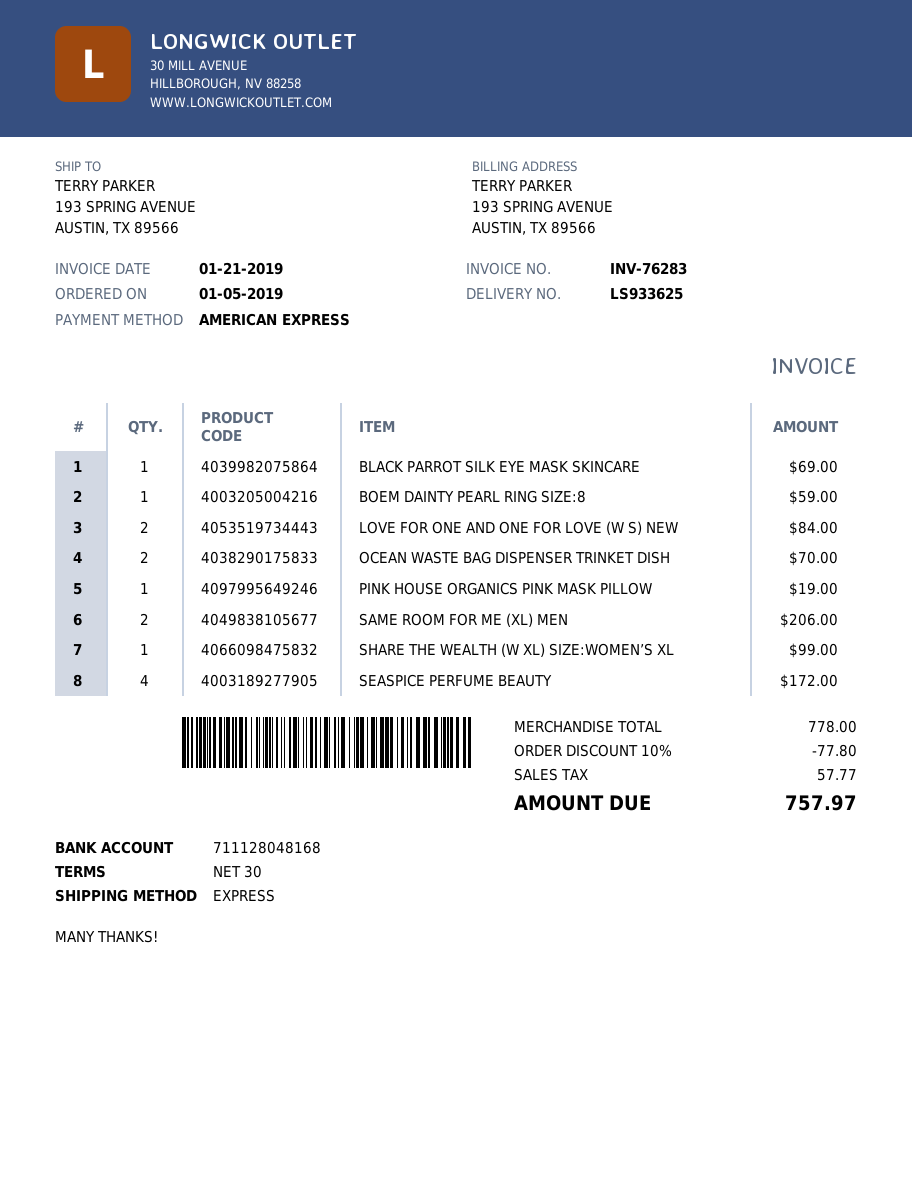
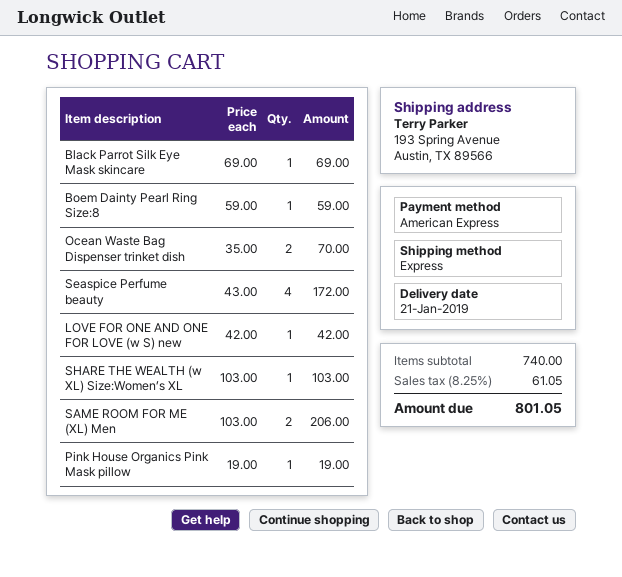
LOVE FOR ONE AND ONE FOR LOVE (W S) NEW: 2 for 84.00 -> 1 for 42.00
SHARE THE WEALTH (W XL) SIZE:WOMEN’S XL: 1 for 99.00 -> 1 for 103.00
subtotal: 778.00 -> 740.00
discount: 10% = 77.80 -> none
tax: 57.77 -> 61.05
total: 757.97 -> 801.05

